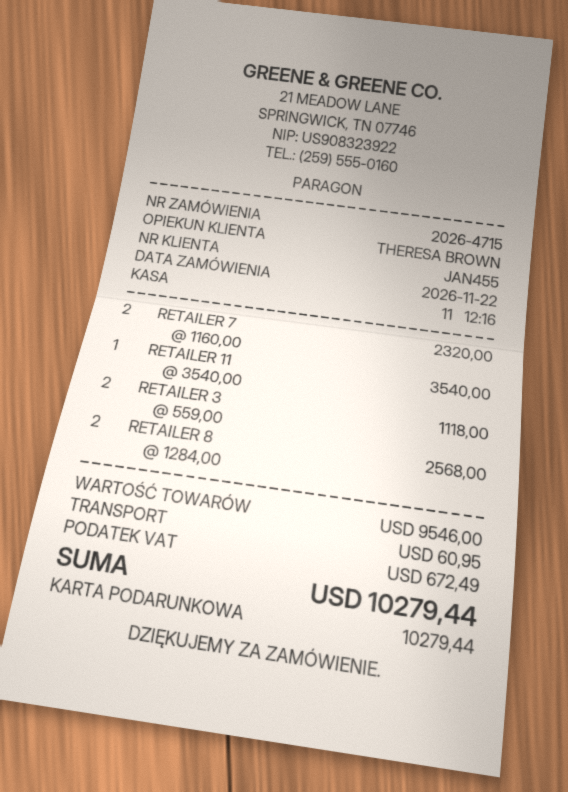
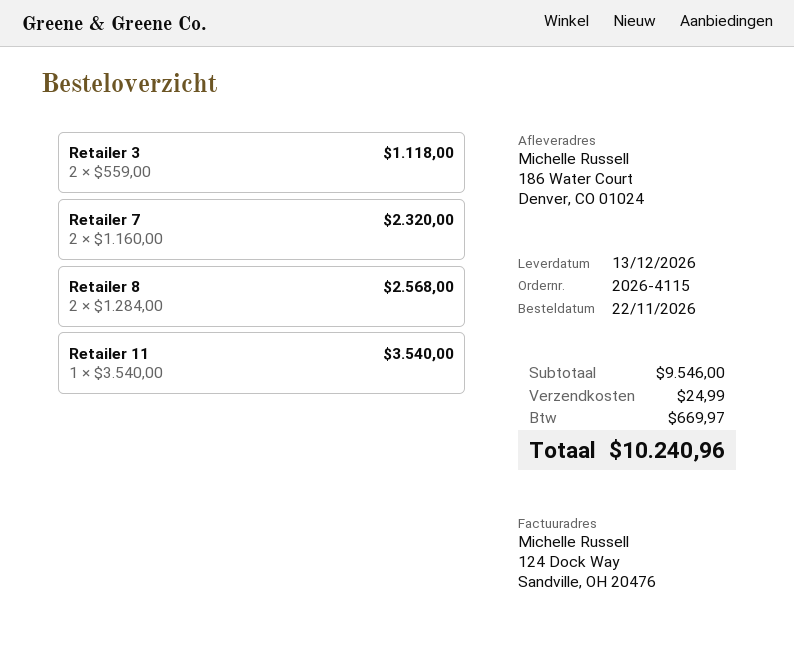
order number: 2026-4715 -> 2026-4115
shipping: 60.95 -> 24.99
tax: 672.49 -> 669.97
total: 10279.44 -> 10240.96

